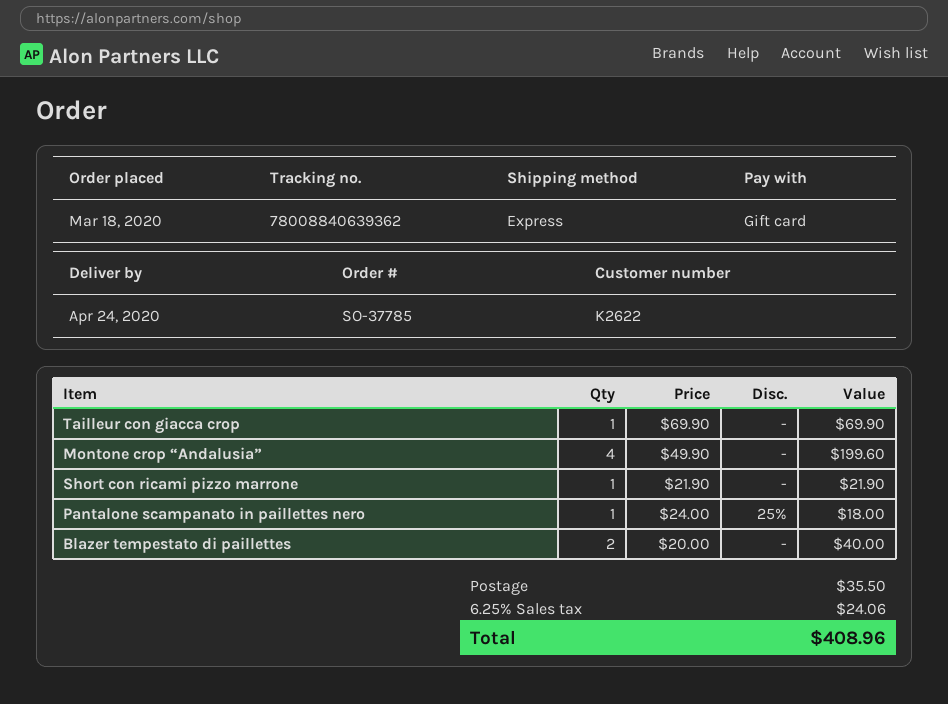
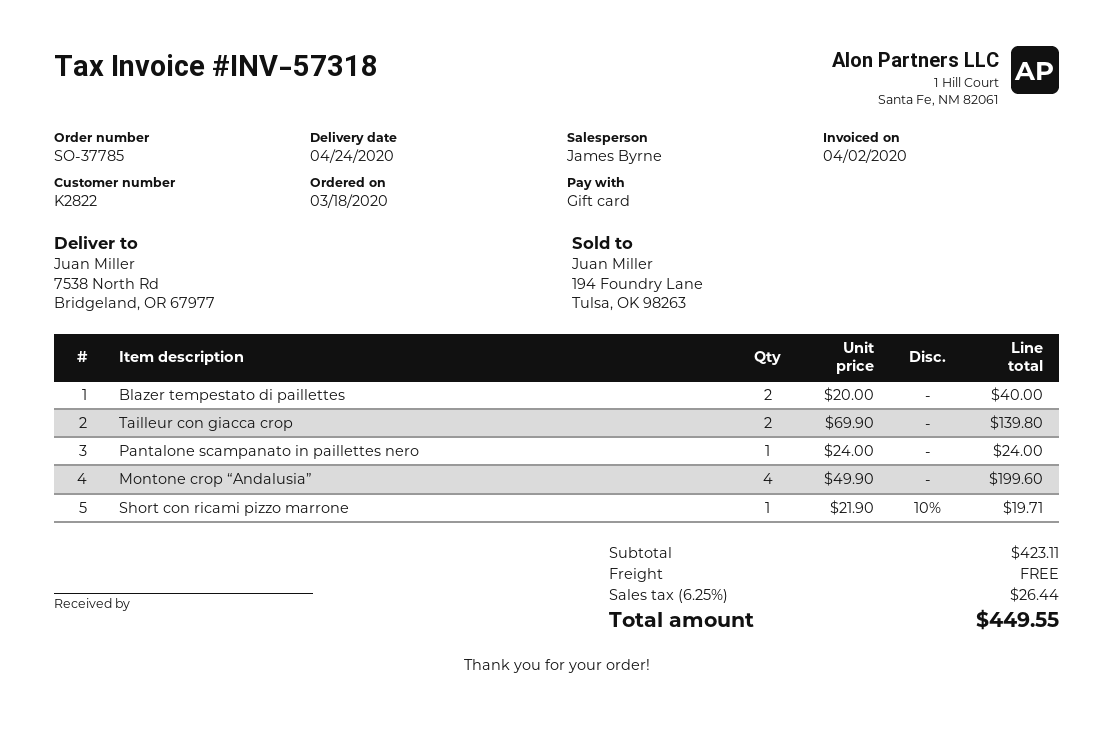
customer number: K2622 -> K2822
Tailleur con giacca crop: 1 x 69.90 = 69.90 -> 2 x 69.90 = 139.80
Short con ricami pizzo marrone: 1 x 21.90 = 21.90 -> 1 x 21.90 - 10% = 19.71
Pantalone scampanato in paillettes nero: 1 x 24.00 - 25% = 18.00 -> 1 x 24.00 = 24.00
shipping: 35.50 -> 0.00
tax: 6.25% = 24.06 -> 6.25% = 26.44
total: 408.96 -> 449.55

